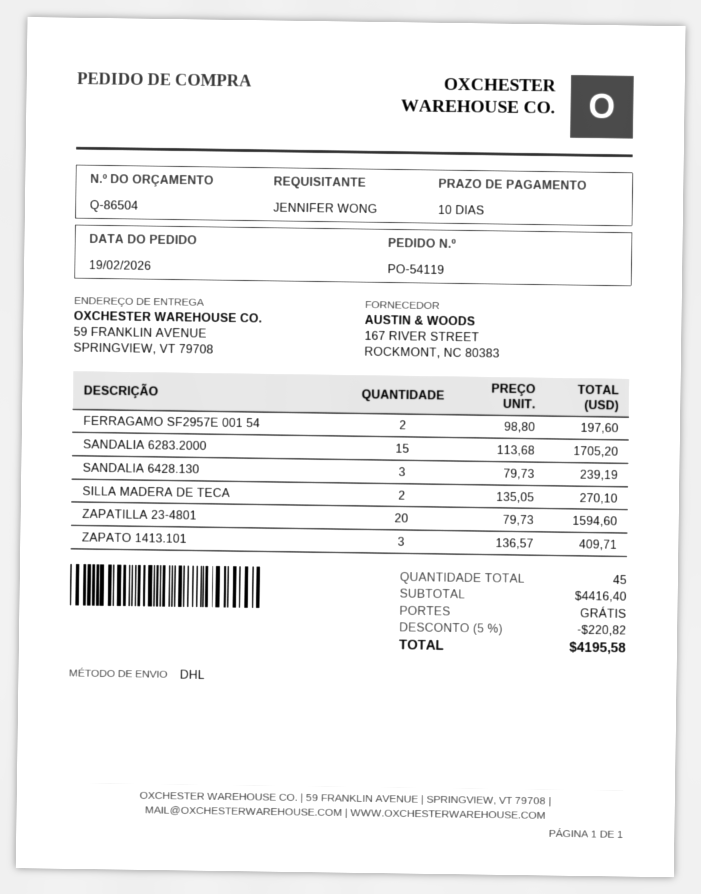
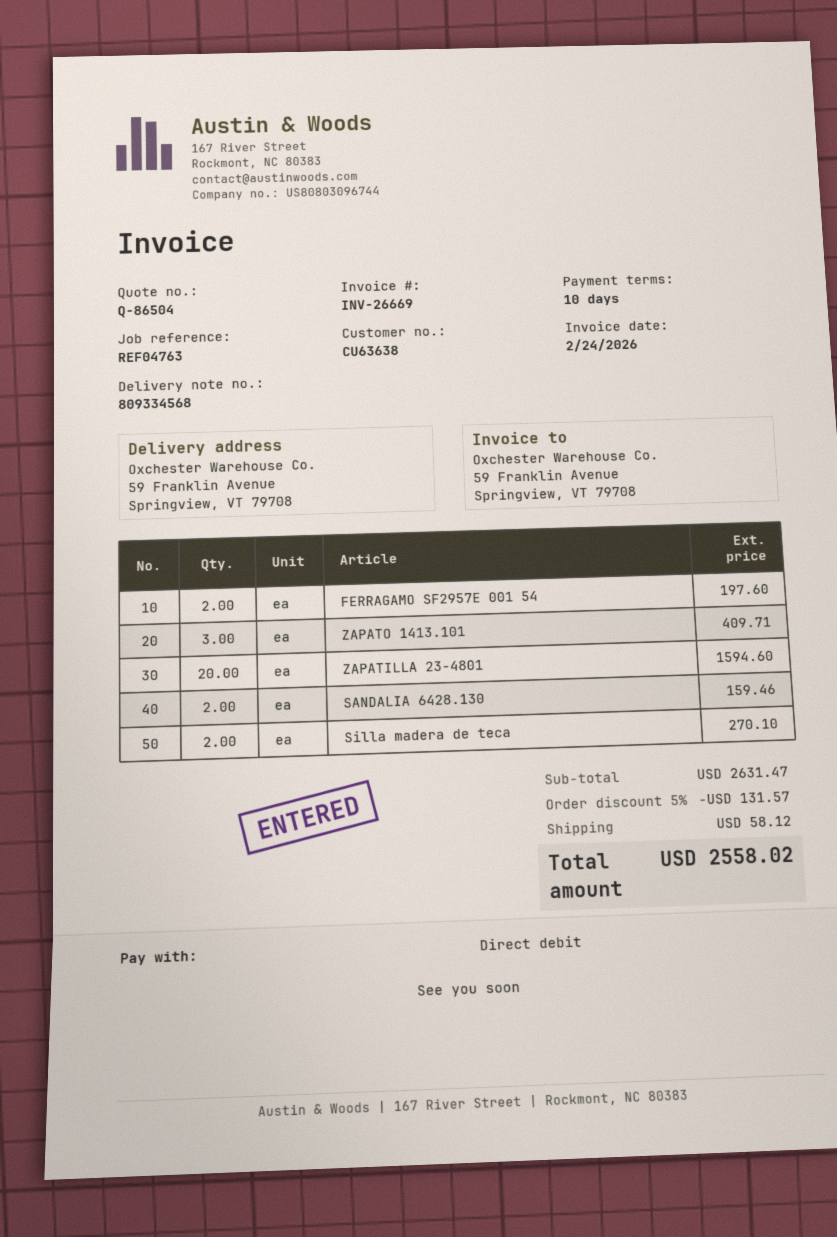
SANDALIA 6283.2000: 15 for 1705.20 -> none
SANDALIA 6428.130: 3 for 239.19 -> 2 for 159.46
subtotal: 4416.40 -> 2631.47
discount: 5% = 220.82 -> 5% = 131.57
shipping: 0.00 -> 58.12
total: 4195.58 -> 2558.02

